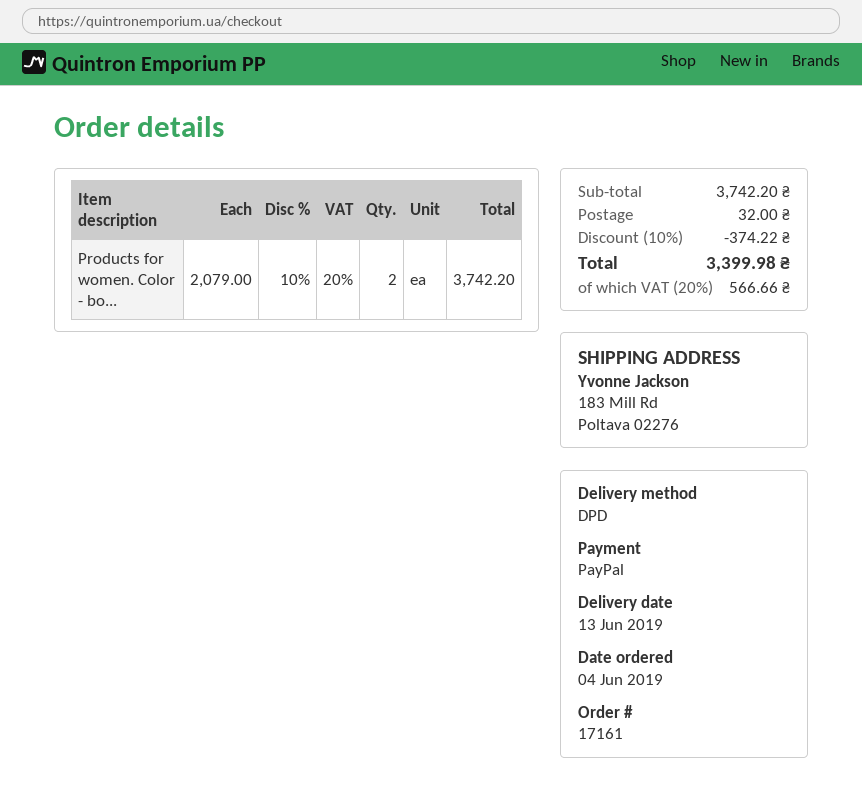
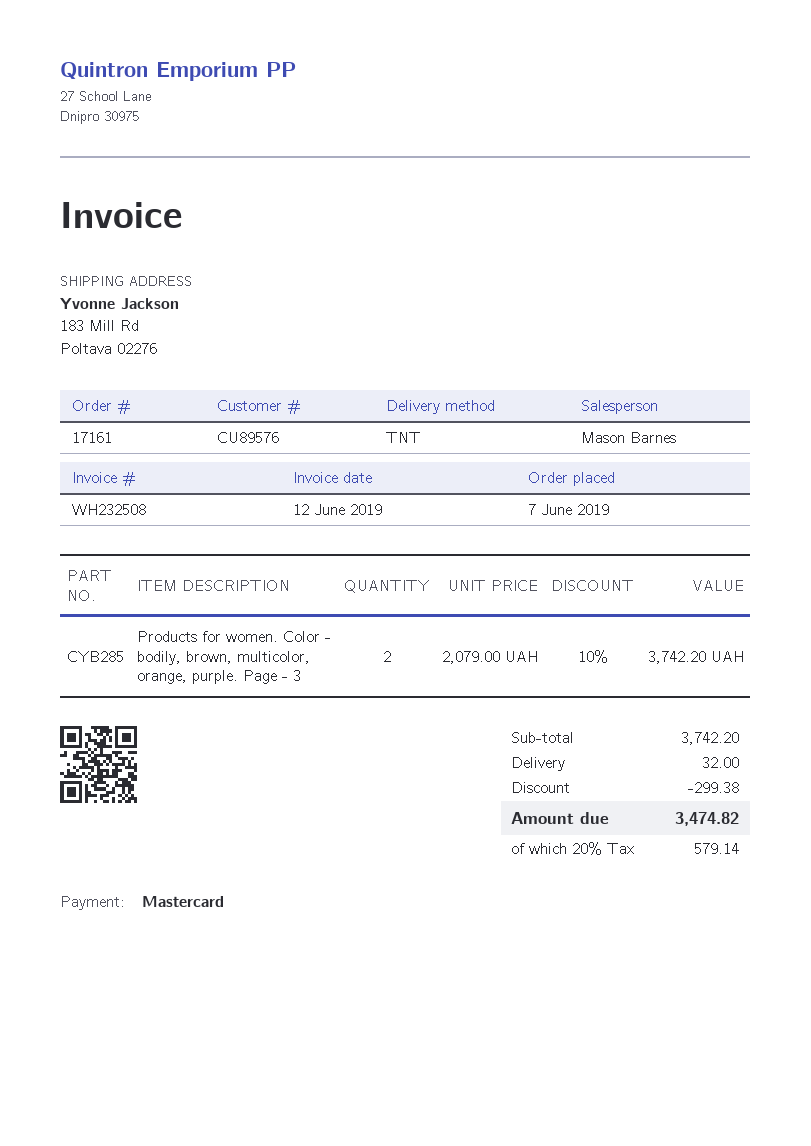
order date: 2019-06-04 -> 2019-06-07
payment method: PayPal -> Mastercard
shipping method: DPD -> TNT
discount: 374.22 -> 299.38
tax: 20% = 566.66 -> 20% = 579.14
total: 3399.98 -> 3474.82

